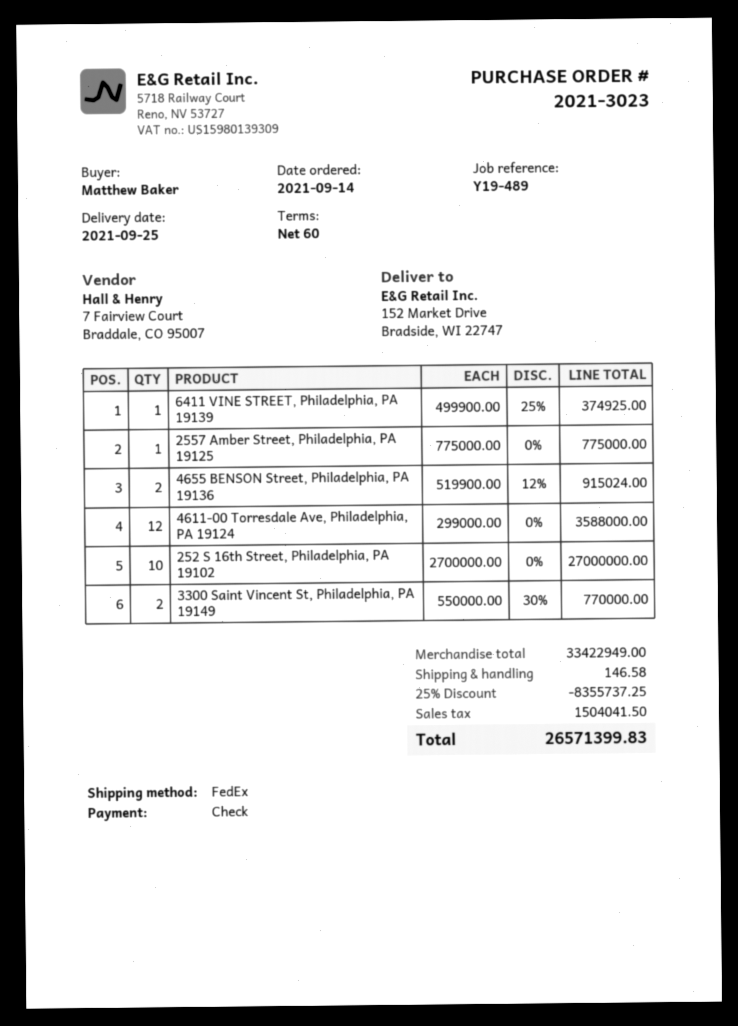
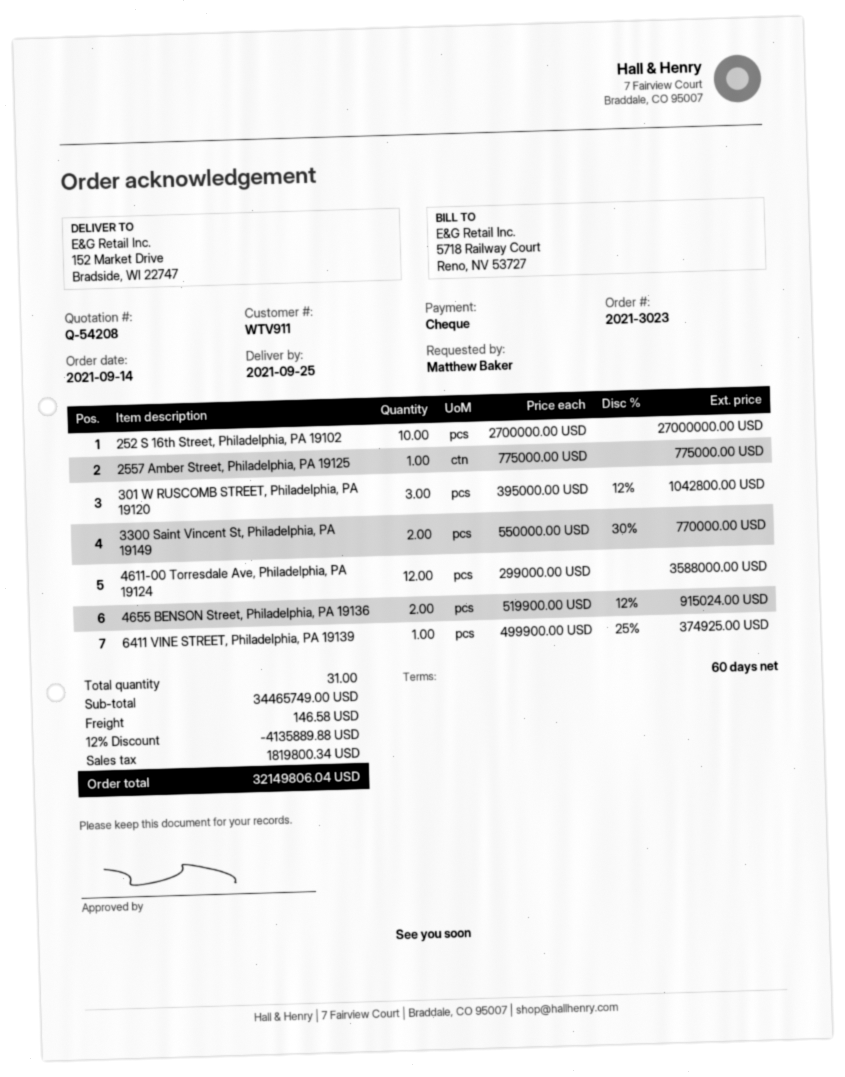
301 W RUSCOMB STREET, Philadelphia, PA 19120: none -> 3 x 395000.00 - 12% = 1042800.00
subtotal: 33422949.00 -> 34465749.00
discount: 25% = 8355737.25 -> 12% = 4135889.88
tax: 1504041.50 -> 1819800.34
total: 26571399.83 -> 32149806.04

